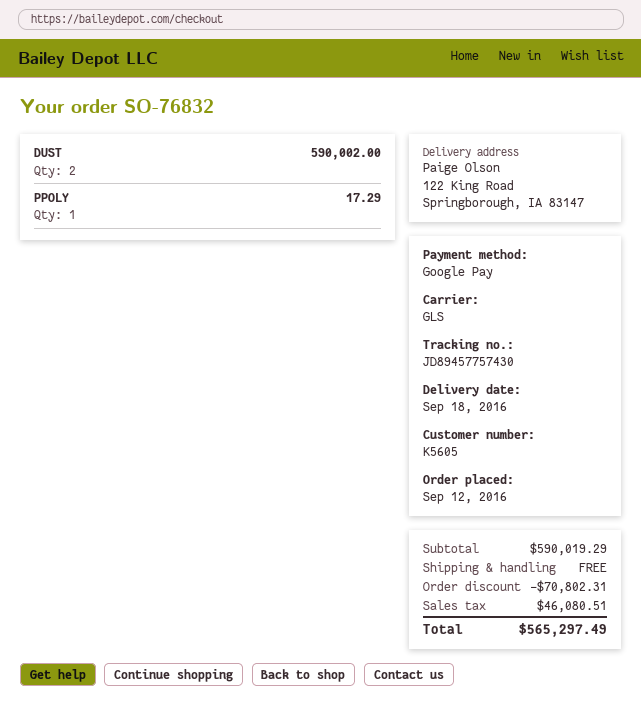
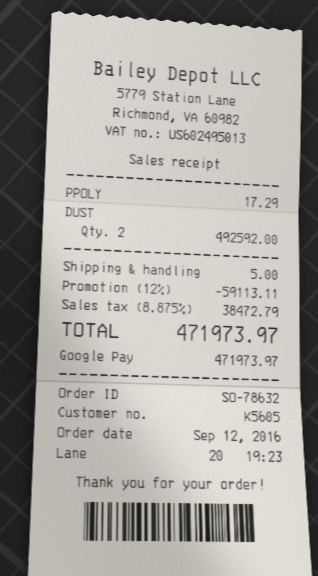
order number: SO-76832 -> SO-78632
DUST: 2 for 590002.00 -> 2 for 492592.00
discount: 70802.31 -> 59113.11
shipping: 0.00 -> 5.00
tax: 46080.51 -> 38472.79
total: 565297.49 -> 471973.97

